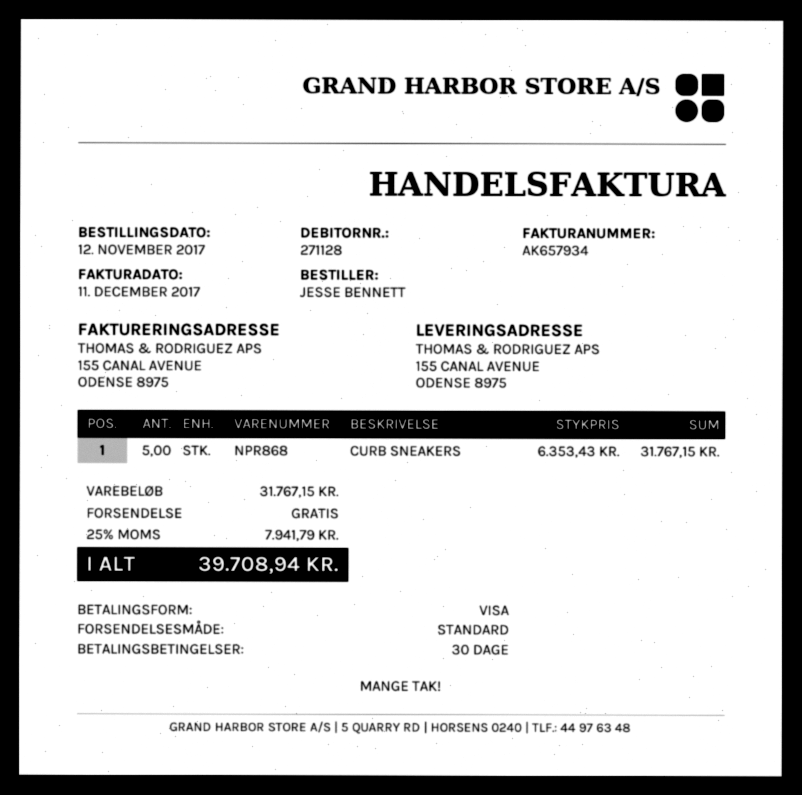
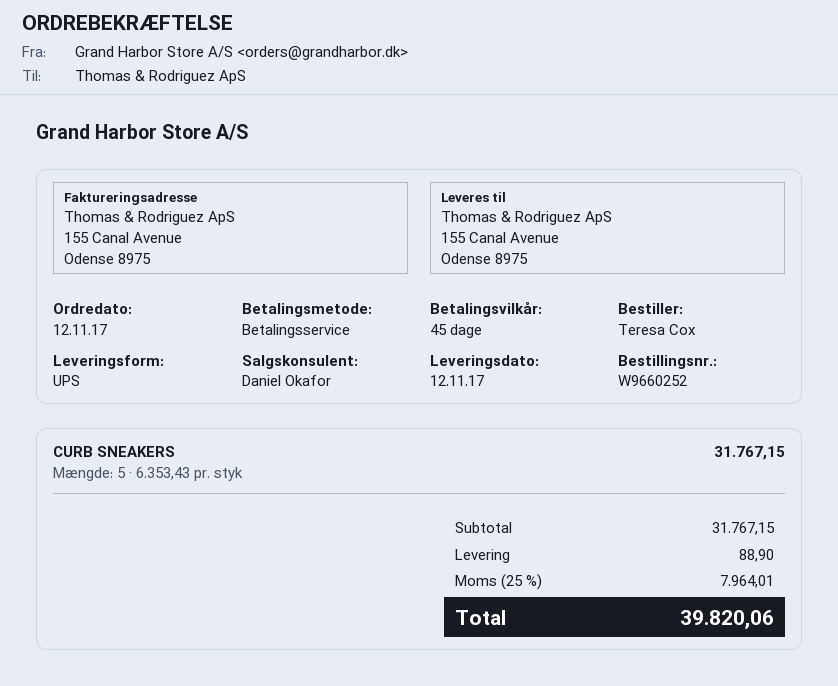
payment terms: 30 days -> 45 days
ordered by: JESSE BENNETT -> Teresa Cox
payment method: Visa -> direct debit
shipping method: standard -> UPS
shipping: 0.00 -> 88.90
tax: 25% = 7941.79 -> 25% = 7964.01
total: 39708.94 -> 39820.06

